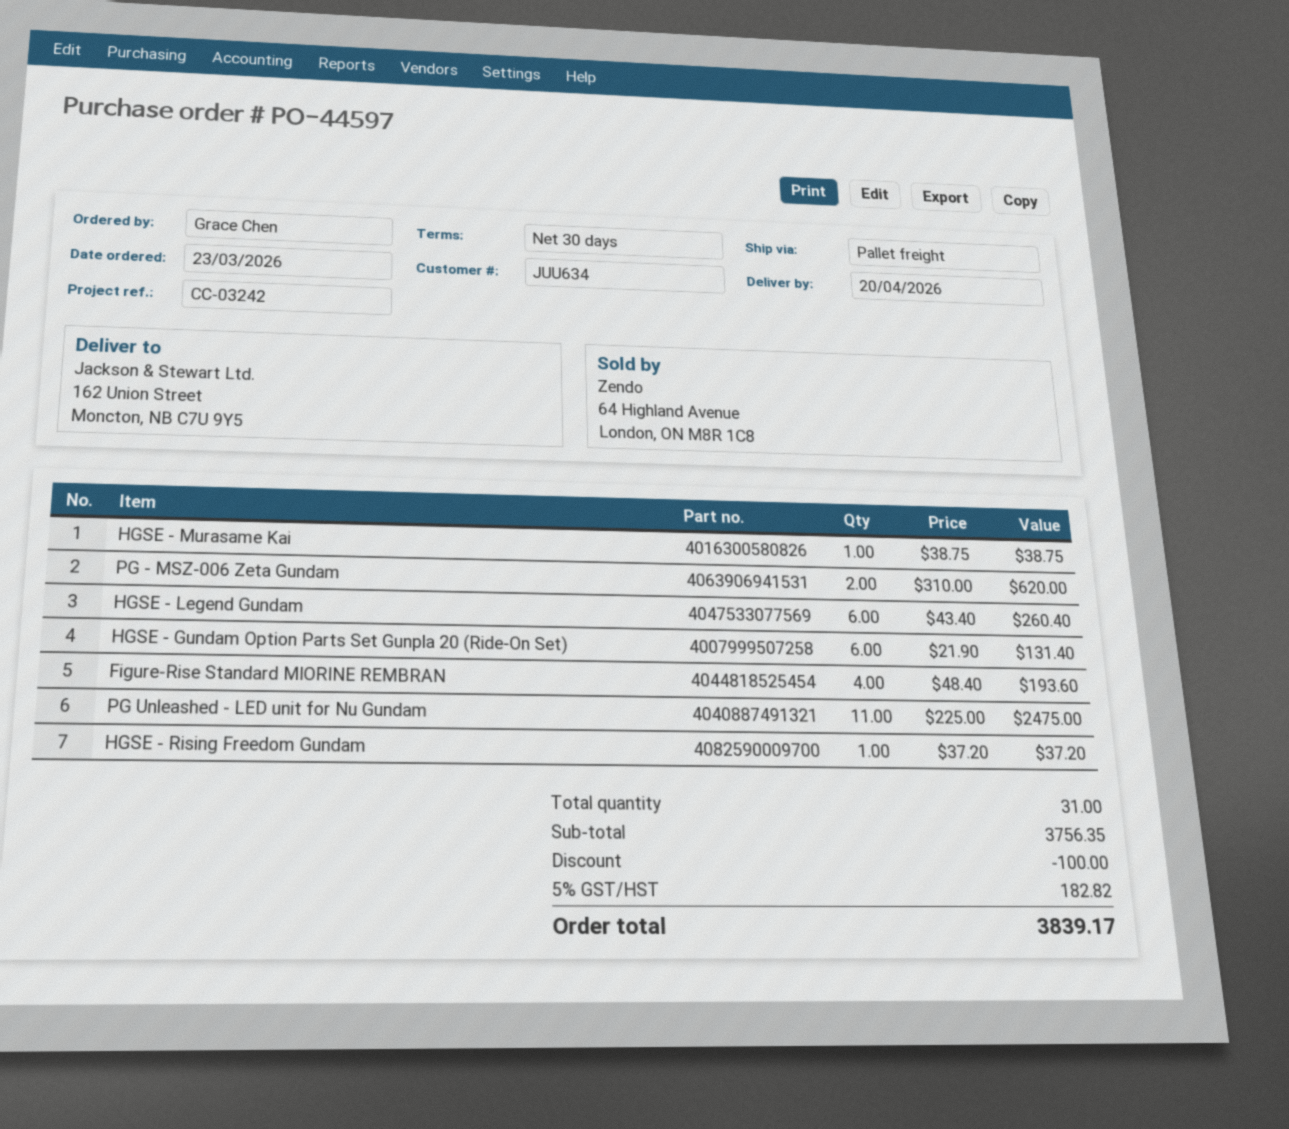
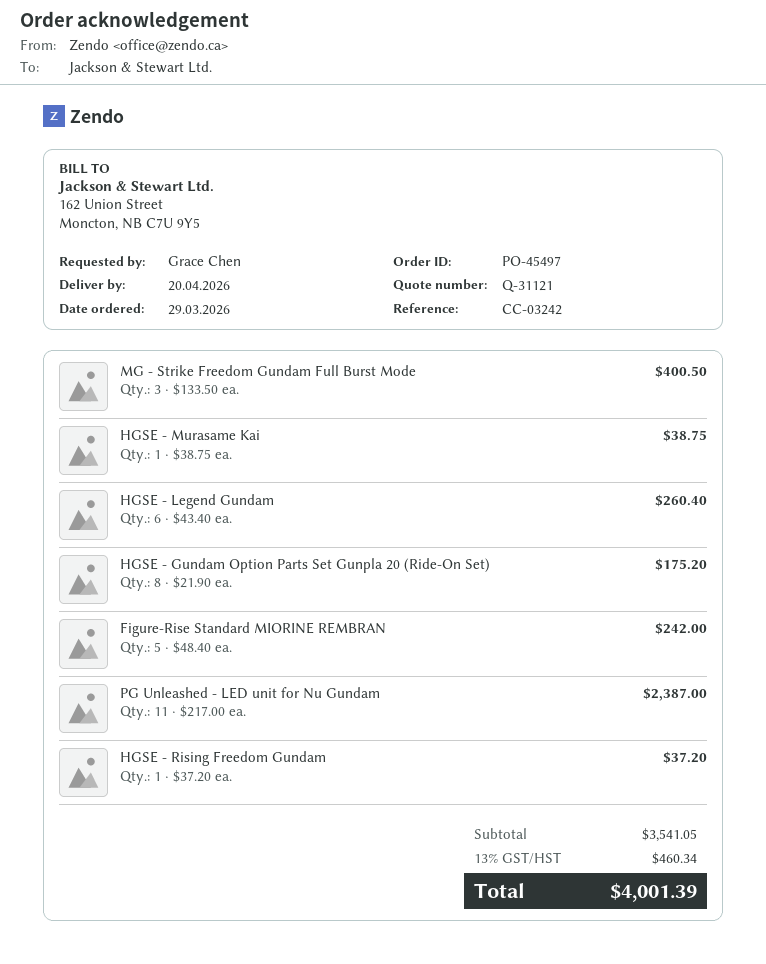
order number: PO-44597 -> PO-45497
order date: 2026-03-23 -> 2026-03-29
PG - MSZ-006 Zeta Gundam: 2 x 310.00 = 620.00 -> none
HGSE - Gundam Option Parts Set Gunpla 20 (Ride-On Set): 6 x 21.90 = 131.40 -> 8 x 21.90 = 175.20
Figure-Rise Standard MIORINE REMBRAN: 4 x 48.40 = 193.60 -> 5 x 48.40 = 242.00
PG Unleashed - LED unit for Nu Gundam: 11 x 225.00 = 2475.00 -> 11 x 217.00 = 2387.00
MG - Strike Freedom Gundam Full Burst Mode: none -> 3 x 133.50 = 400.50
subtotal: 3756.35 -> 3541.05
discount: 100.00 -> none
tax: 5% = 182.82 -> 13% = 460.34
total: 3839.17 -> 4001.39

